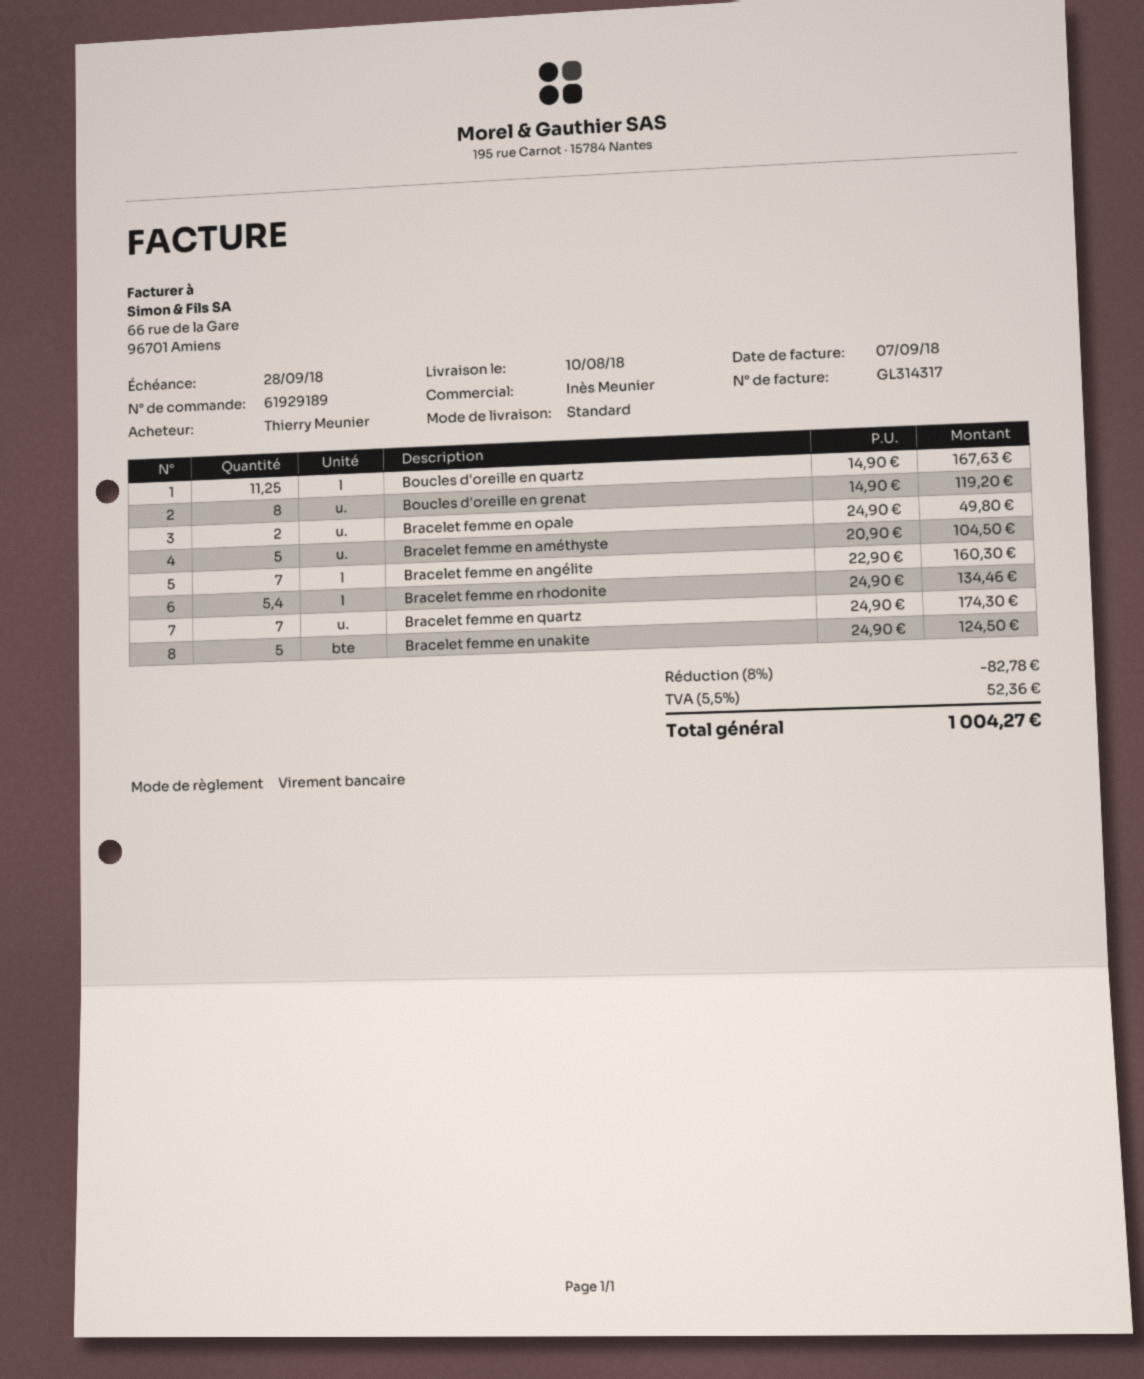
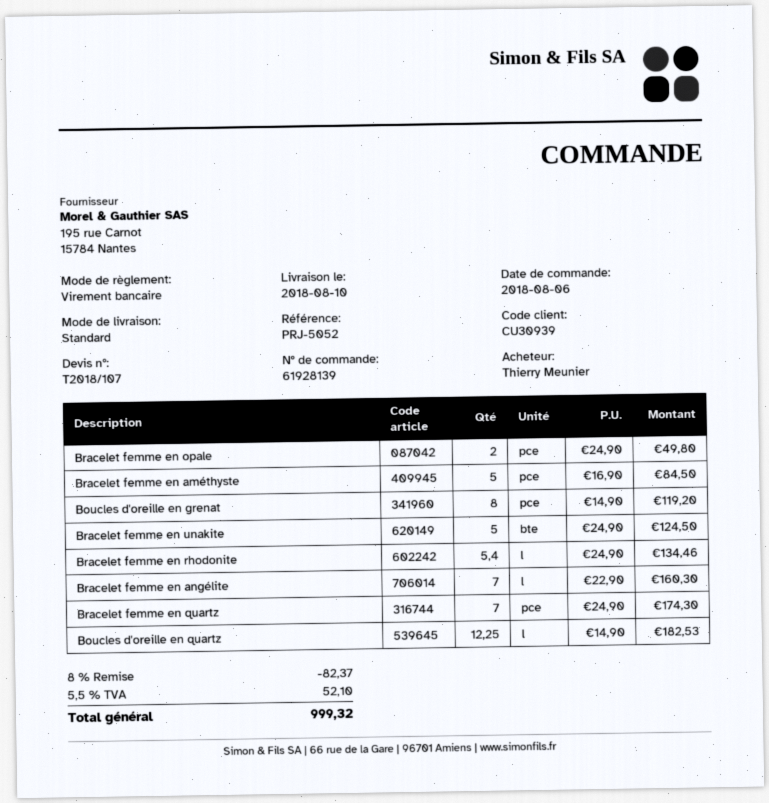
order number: 61929189 -> 61928139
Boucles d'oreille en quartz: 11.25 x 14.90 = 167.63 -> 12.25 x 14.90 = 182.53
Bracelet femme en améthyste: 5 x 20.90 = 104.50 -> 5 x 16.90 = 84.50
discount: 8% = 82.78 -> 8% = 82.37
tax: 5.5% = 52.36 -> 5.5% = 52.10
total: 1004.27 -> 999.32

